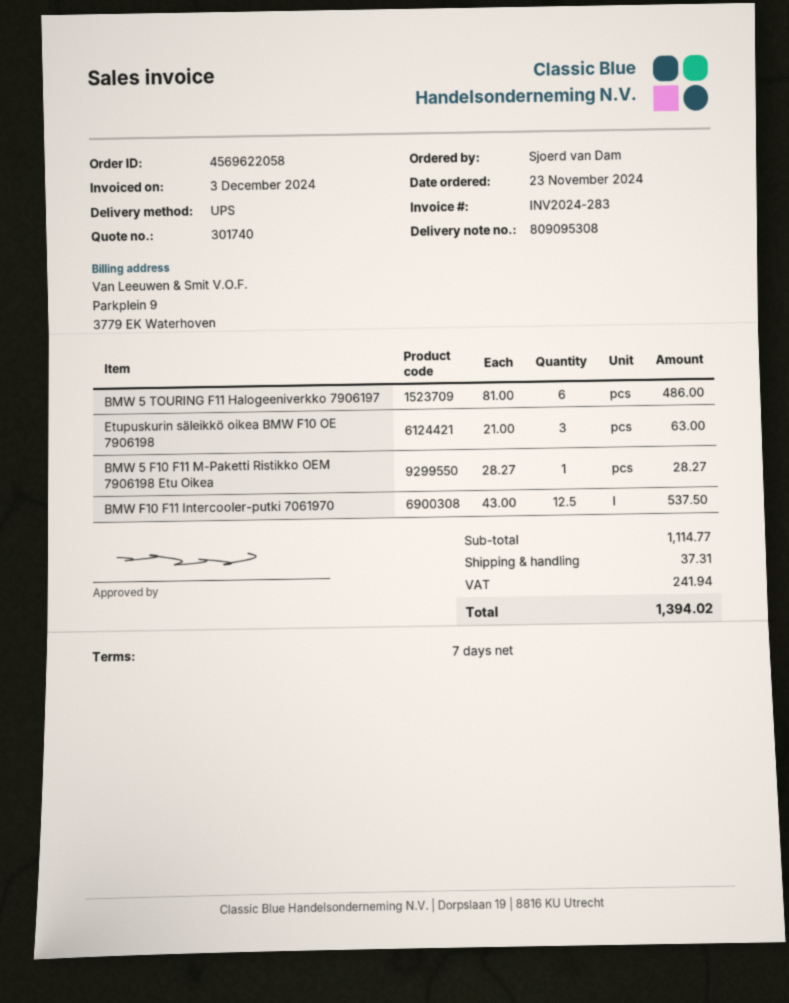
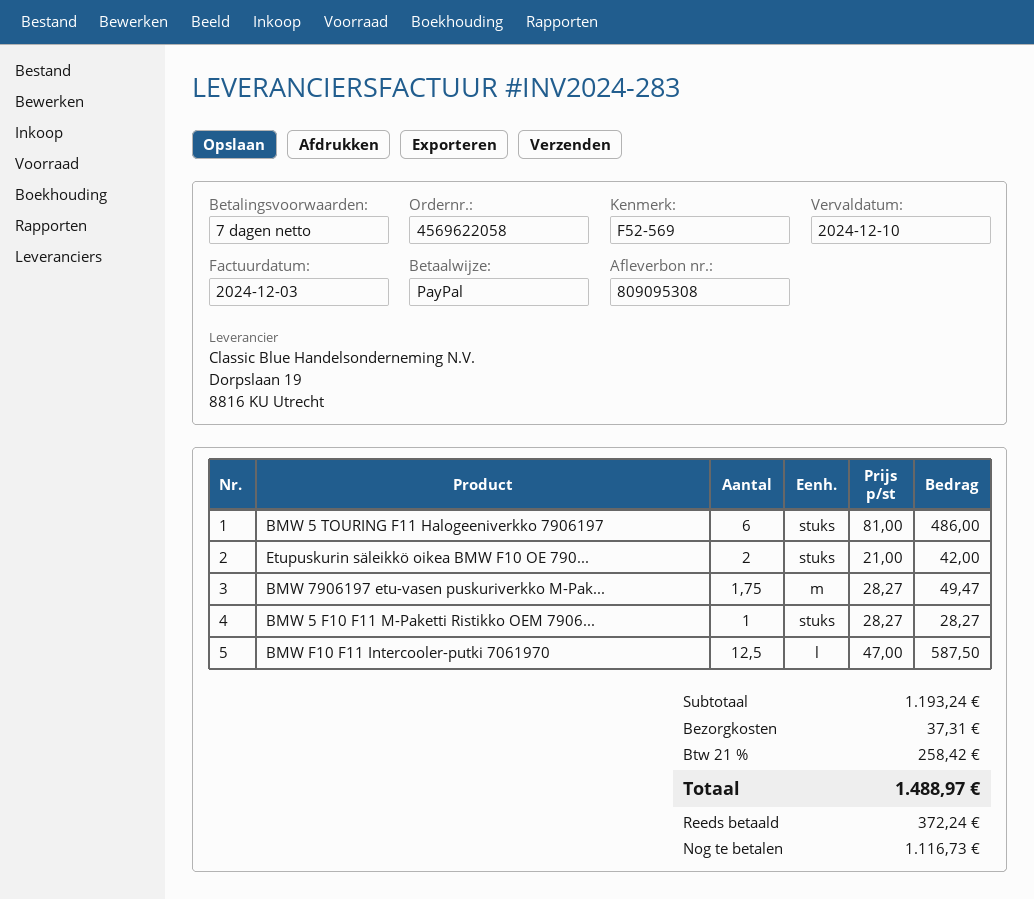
Etupuskurin säleikkö oikea BMW F10 OE 7906198: 3 x 21.00 = 63.00 -> 2 x 21.00 = 42.00
BMW F10 F11 Intercooler-putki 7061970: 12.5 x 43.00 = 537.50 -> 12.5 x 47.00 = 587.50
BMW 7906197 etu-vasen puskuriverkko M-Pak...: none -> 1.75 x 28.27 = 49.47
subtotal: 1114.77 -> 1193.24
tax: 241.94 -> 258.42
total: 1394.02 -> 1488.97

